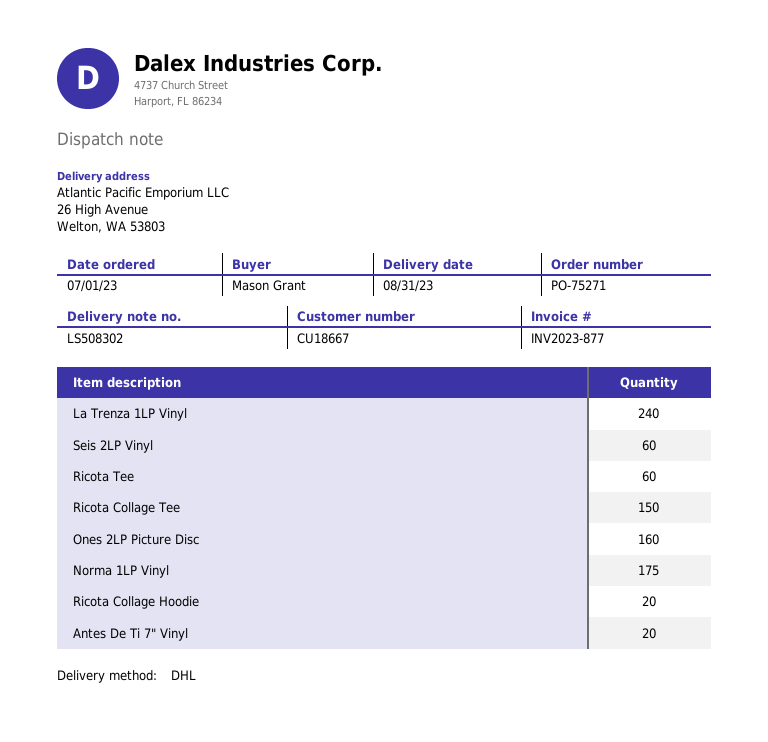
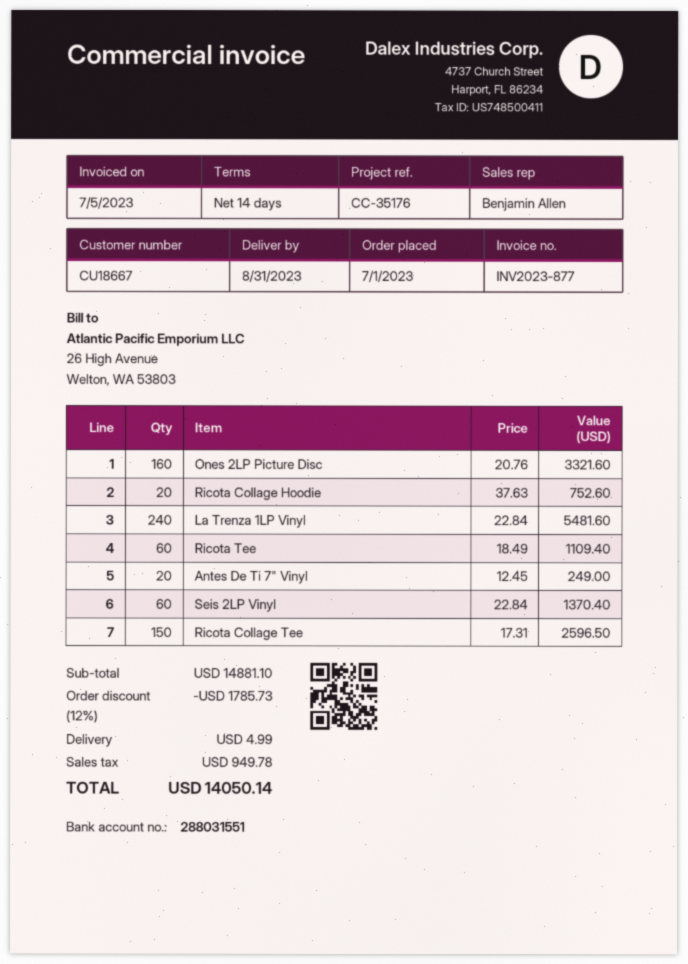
Norma 1LP Vinyl: 175 -> none

